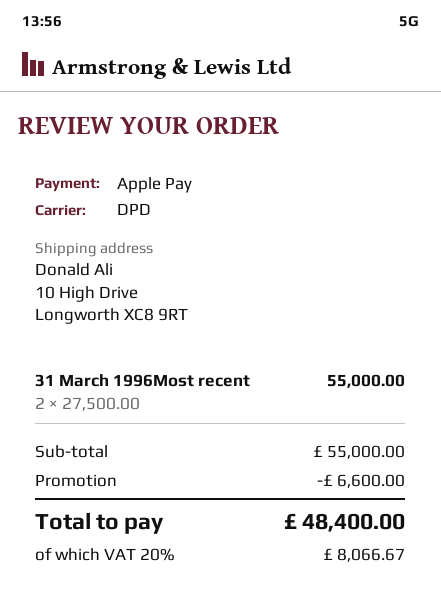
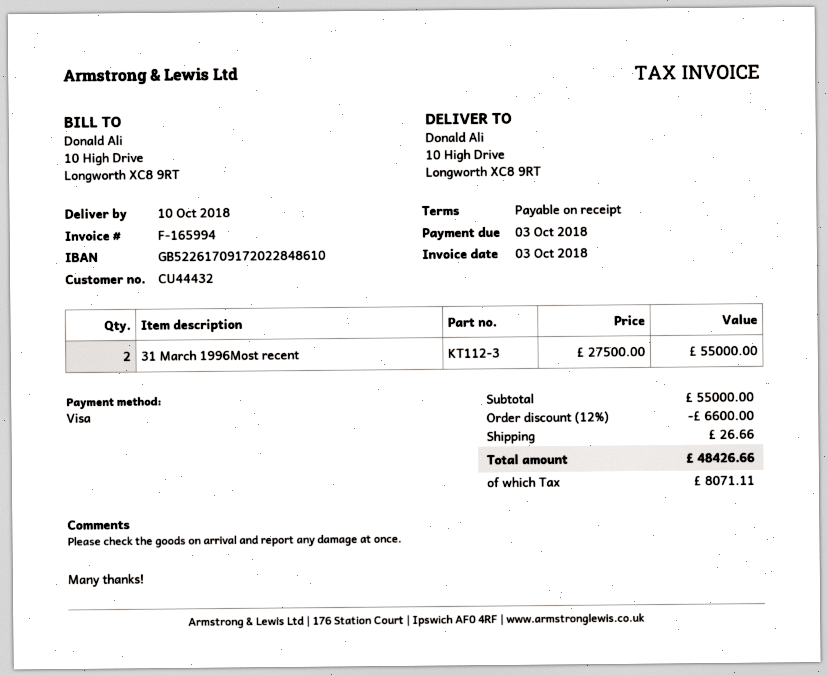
payment method: Apple Pay -> Visa
shipping: none -> 26.66
tax: 8066.67 -> 8071.11
total: 48400.00 -> 48426.66

